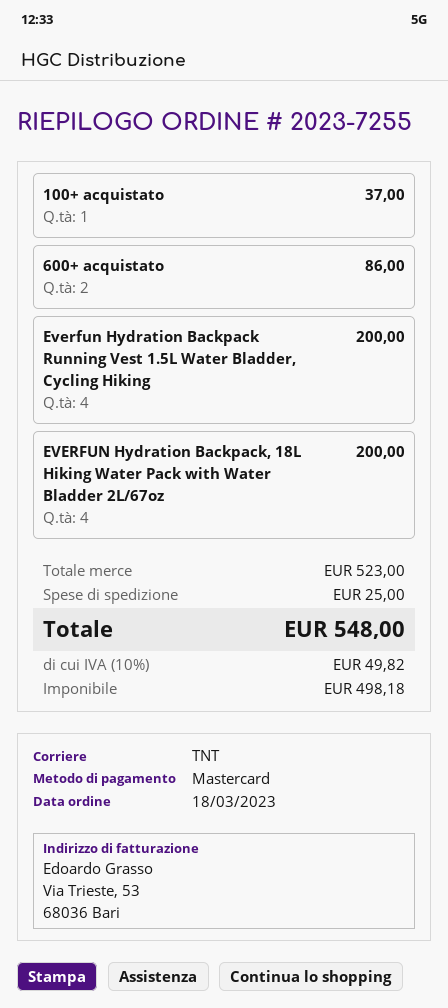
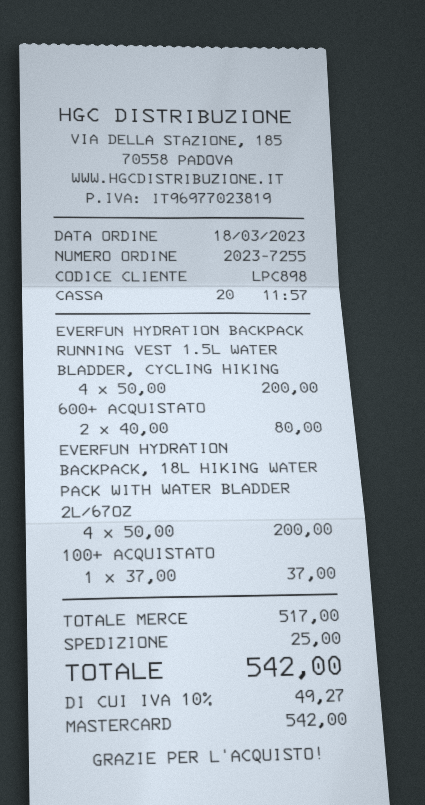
600+ acquistato: 2 for 86.00 -> 2 for 80.00
subtotal: 523.00 -> 517.00
tax: 10% = 49.82 -> 10% = 49.27
total: 548.00 -> 542.00

